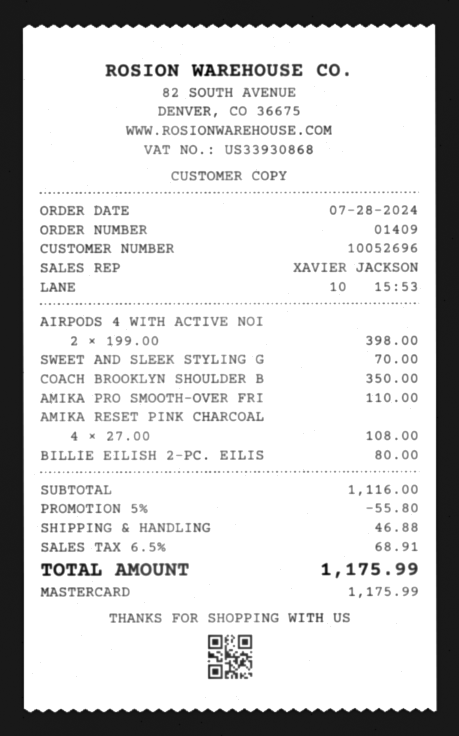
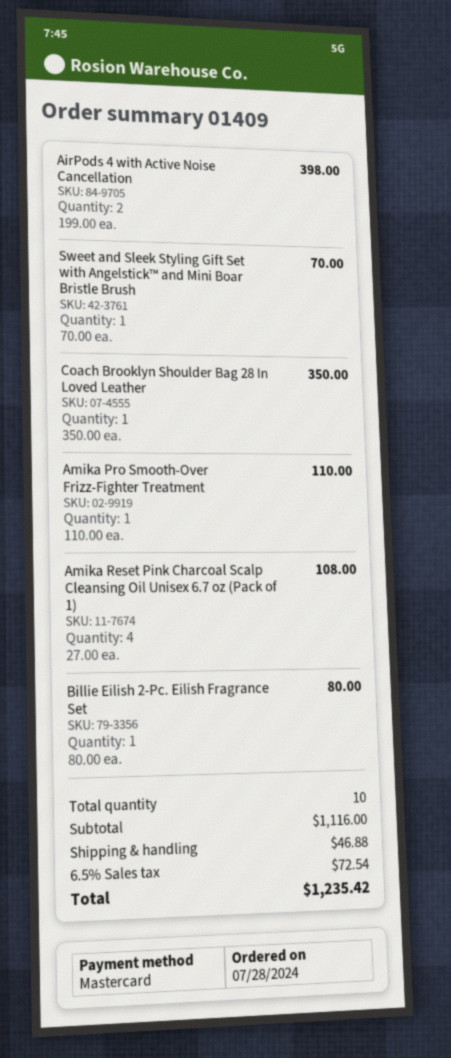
discount: 5% = 55.80 -> none
tax: 6.5% = 68.91 -> 6.5% = 72.54
total: 1175.99 -> 1235.42

